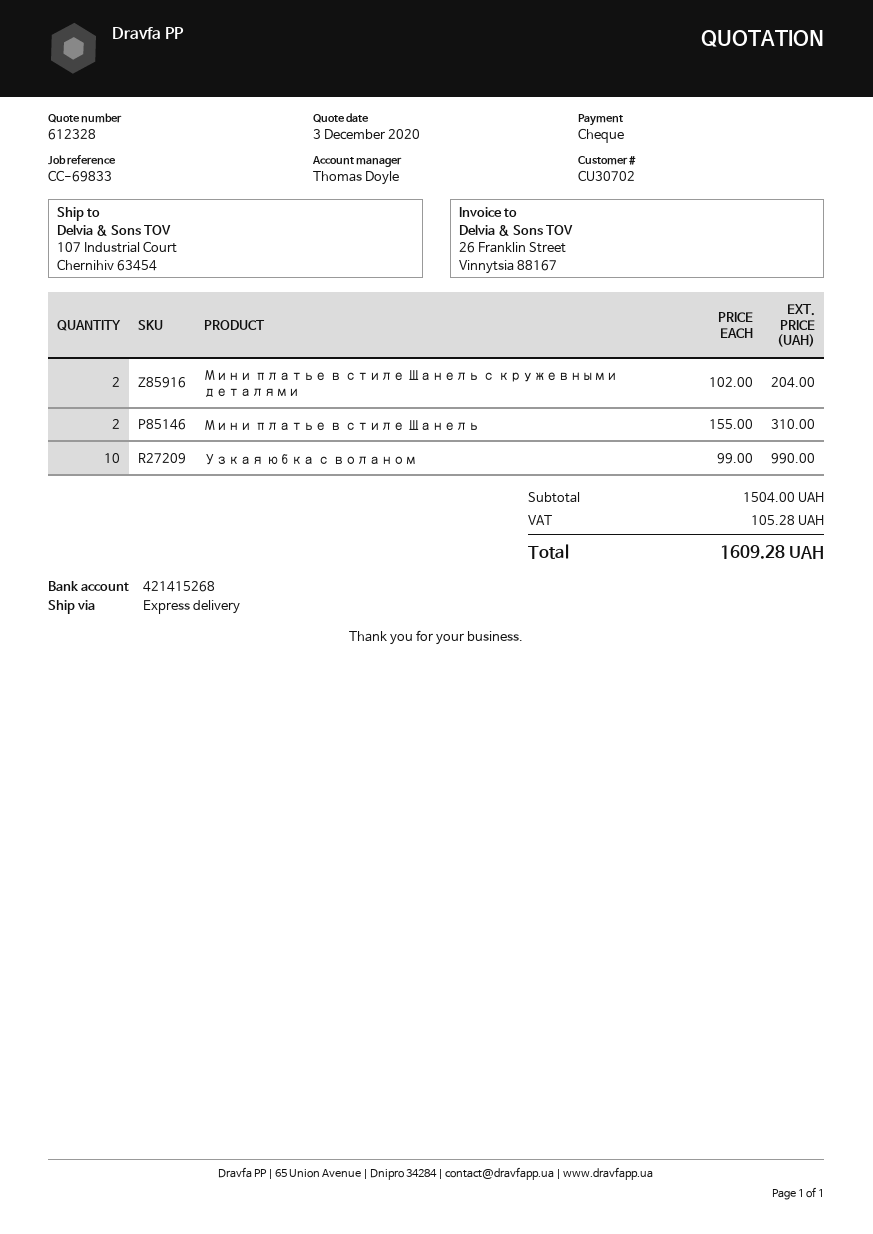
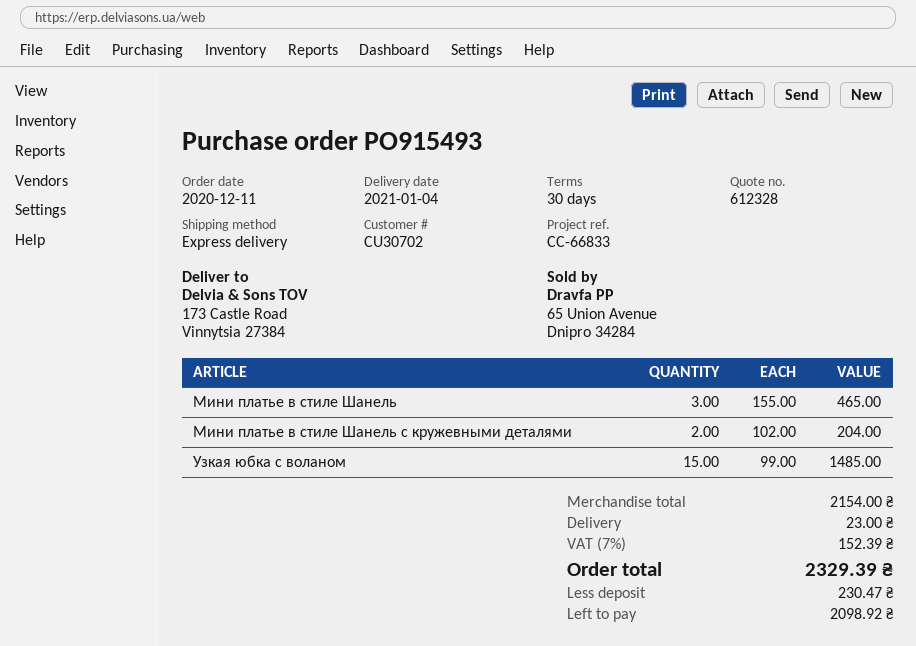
reference: CC-69833 -> CC-66833
ship to: 107 Industrial Court, Chernihiv 63454 -> 173 Castle Road, Vinnytsia 27384
Мини платье в стиле Шанель: 2 x 155.00 = 310.00 -> 3 x 155.00 = 465.00
Узкая юбка с воланом: 10 x 99.00 = 990.00 -> 15 x 99.00 = 1485.00
subtotal: 1504.00 -> 2154.00
shipping: none -> 23.00
tax: 105.28 -> 152.39
total: 1609.28 -> 2329.39

